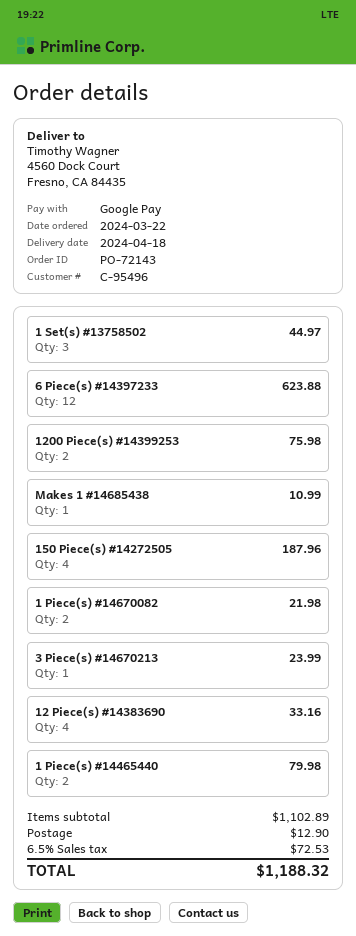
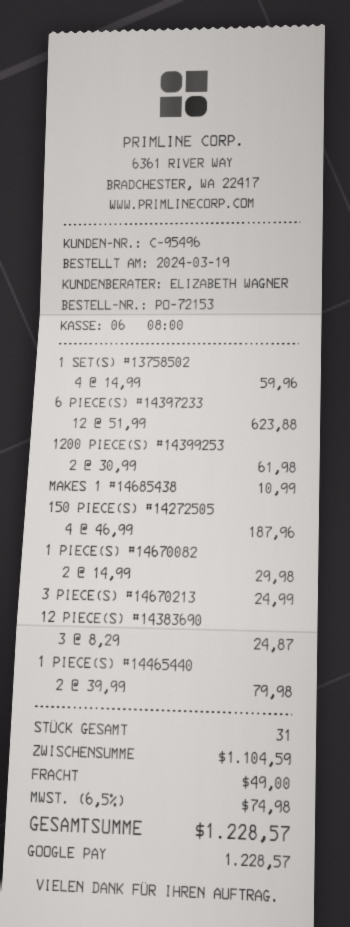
order number: PO-72143 -> PO-72153
order date: 2024-03-22 -> 2024-03-19
1 Set(s) #13758502: 3 for 44.97 -> 4 for 59.96
1200 Piece(s) #14399253: 2 for 75.98 -> 2 for 61.98
1 Piece(s) #14670082: 2 for 21.98 -> 2 for 29.98
3 Piece(s) #14670213: 1 for 23.99 -> 1 for 24.99
12 Piece(s) #14383690: 4 for 33.16 -> 3 for 24.87
subtotal: 1102.89 -> 1104.59
shipping: 12.90 -> 49.00
tax: 6.5% = 72.53 -> 6.5% = 74.98
total: 1188.32 -> 1228.57

